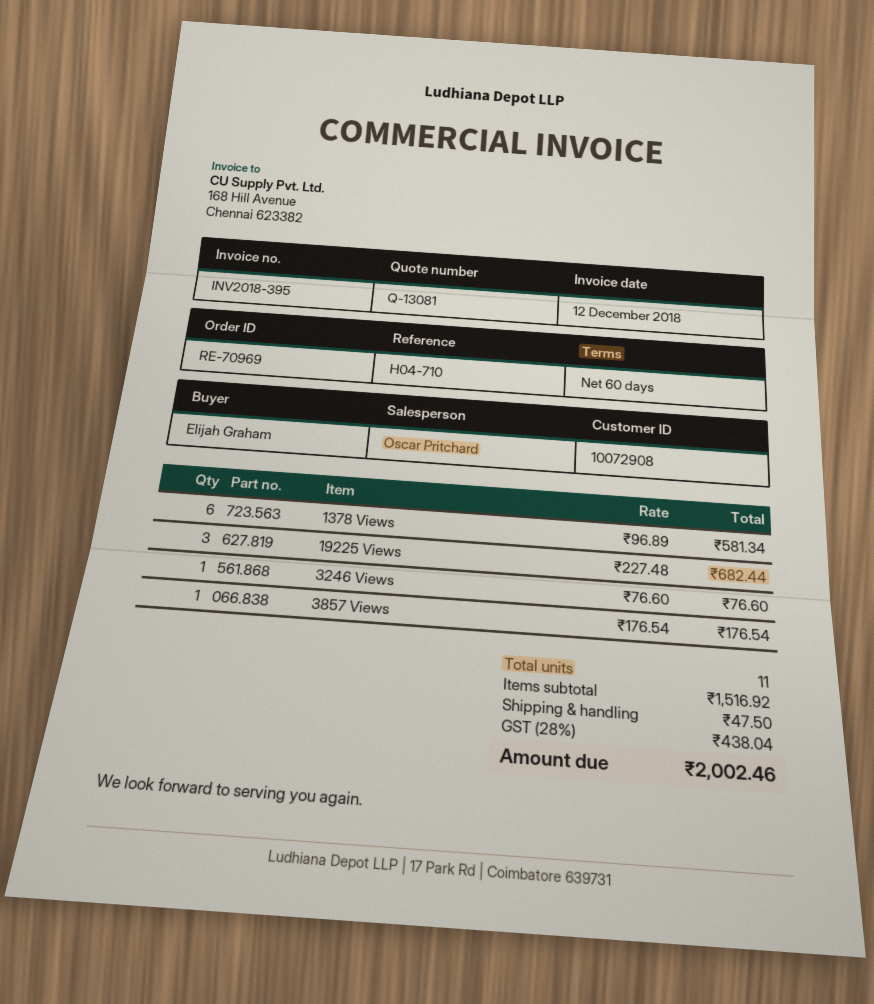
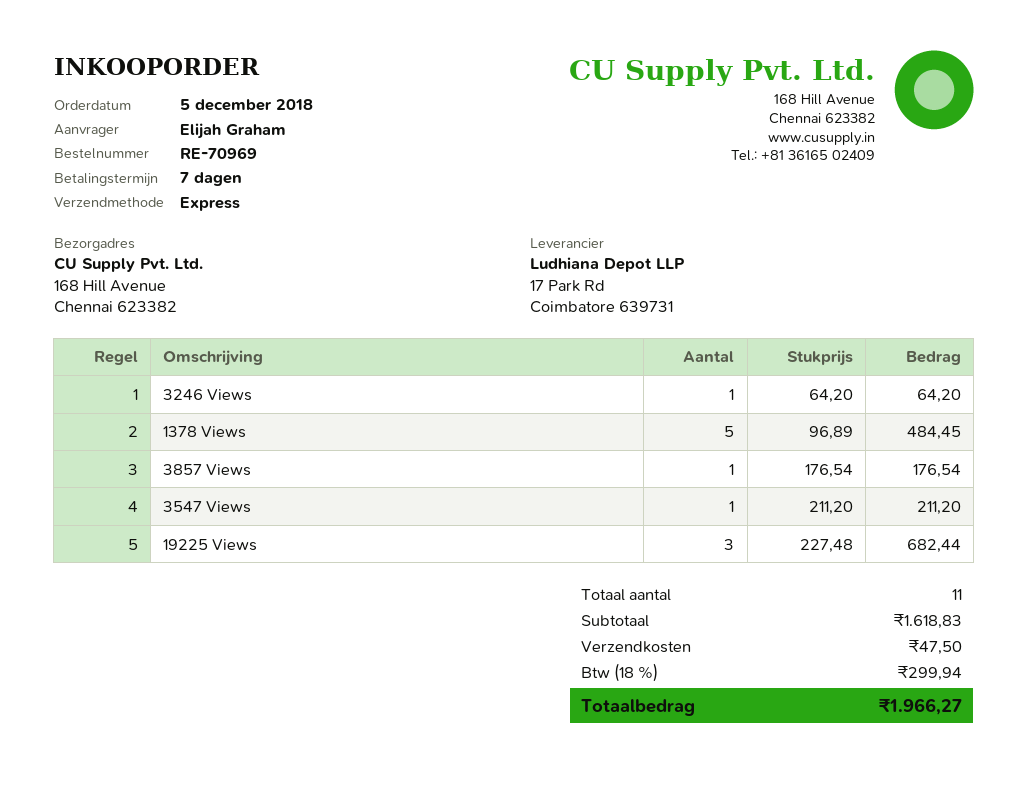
payment terms: 60 days -> 7 days
1378 Views: 6 x 96.89 = 581.34 -> 5 x 96.89 = 484.45
3246 Views: 1 x 76.60 = 76.60 -> 1 x 64.20 = 64.20
3547 Views: none -> 1 x 211.20 = 211.20
subtotal: 1516.92 -> 1618.83
tax: 28% = 438.04 -> 18% = 299.94
total: 2002.46 -> 1966.27

